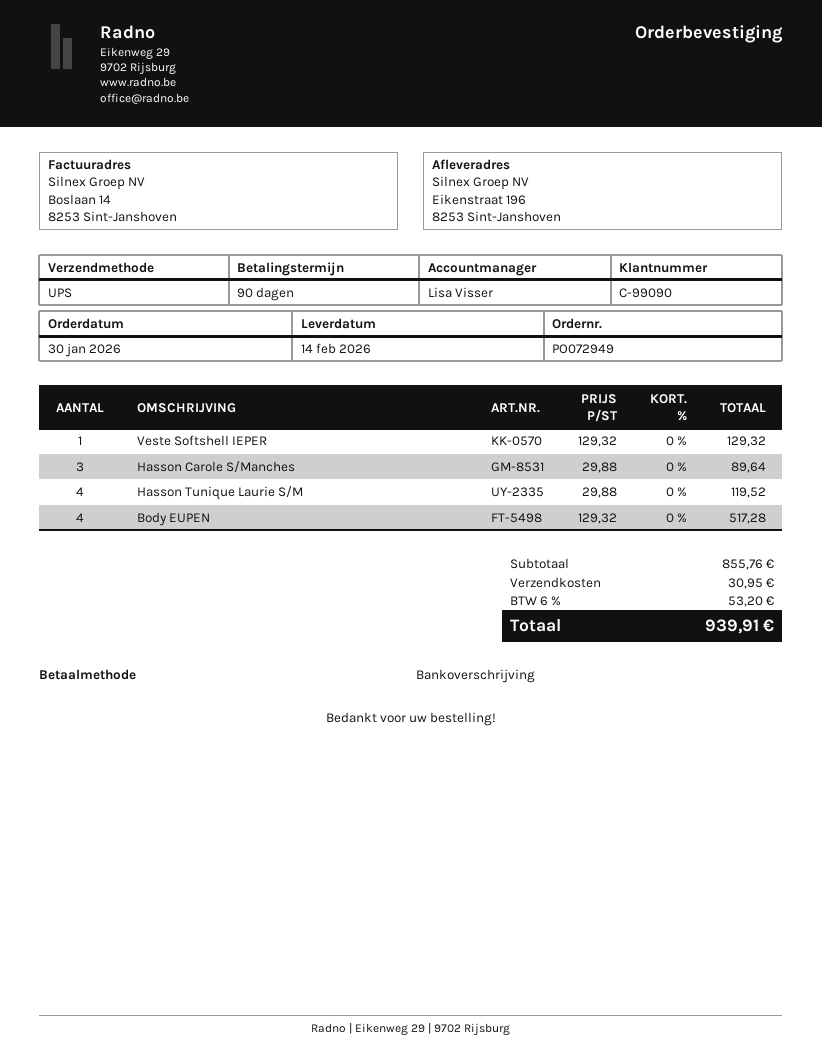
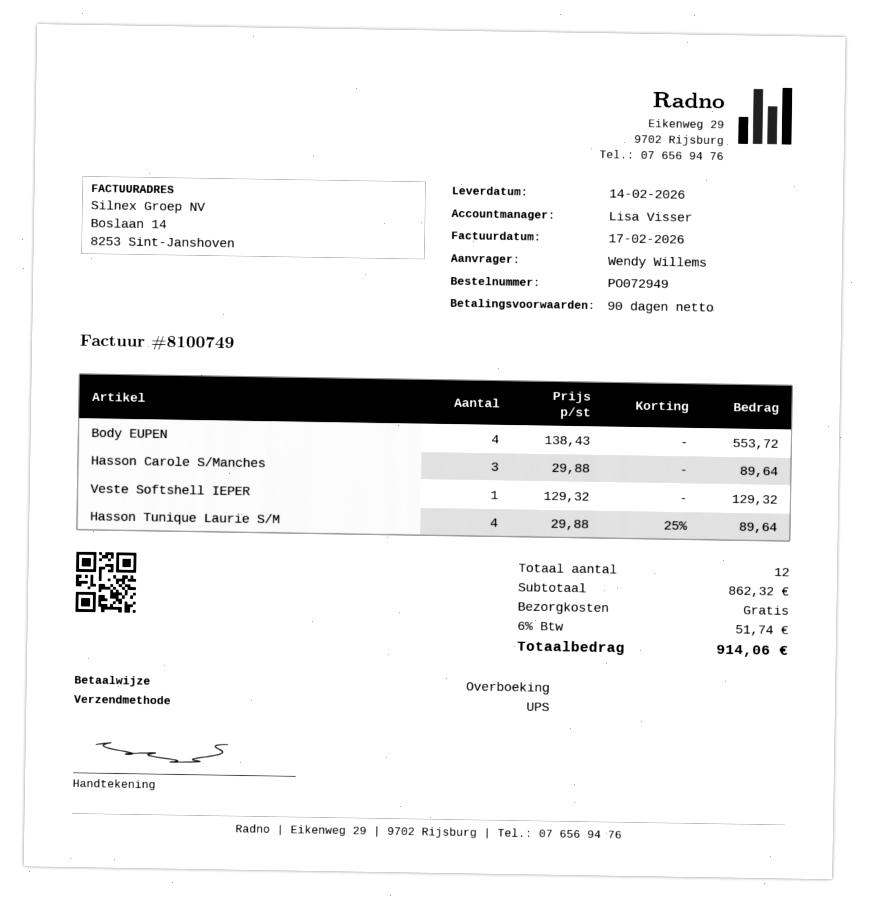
Hasson Tunique Laurie S/M: 4 x 29.88 = 119.52 -> 4 x 29.88 - 25% = 89.64
Body EUPEN: 4 x 129.32 = 517.28 -> 4 x 138.43 = 553.72
subtotal: 855.76 -> 862.32
shipping: 30.95 -> 0.00
tax: 6% = 53.20 -> 6% = 51.74
total: 939.91 -> 914.06

